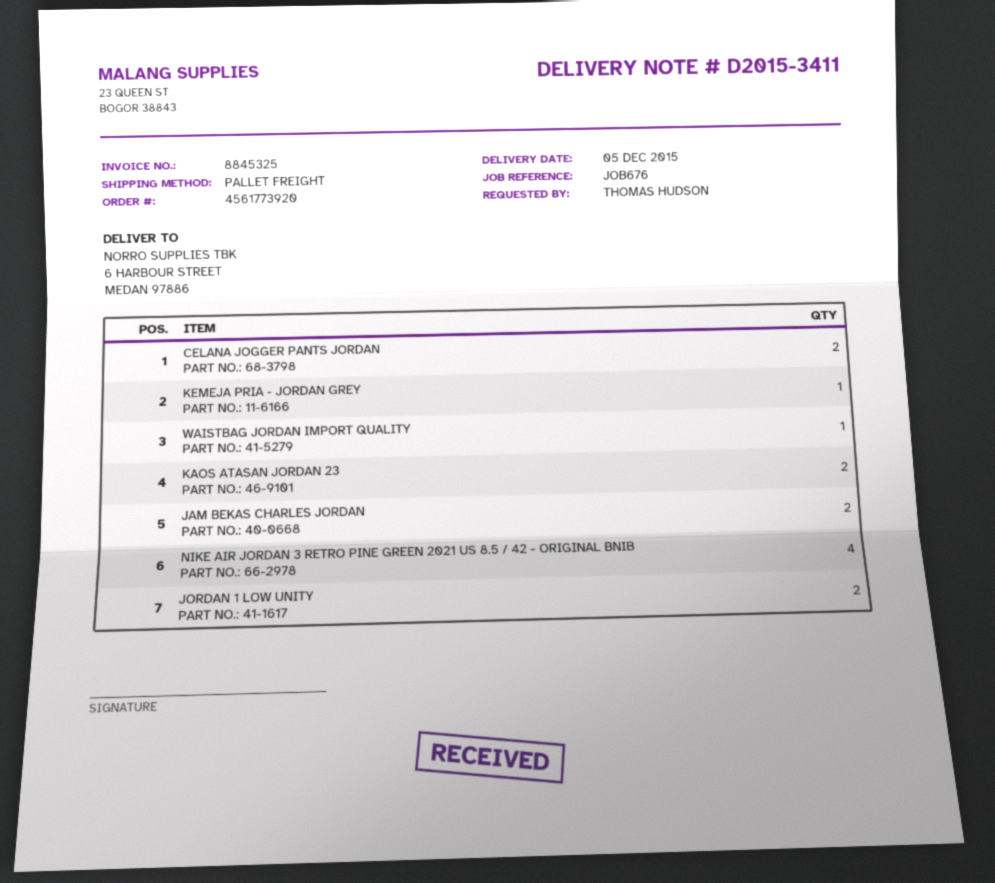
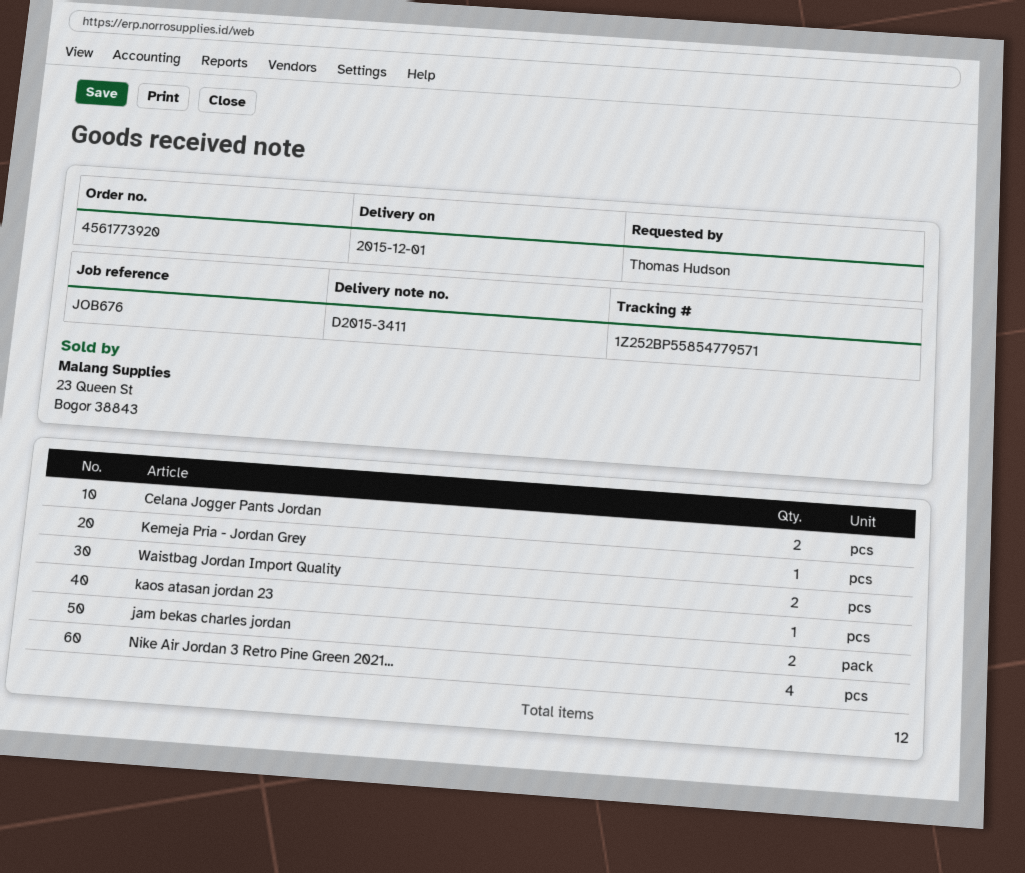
delivery date: 2015-12-05 -> 2015-12-01
WAISTBAG JORDAN IMPORT QUALITY: 1 -> 2
KAOS ATASAN JORDAN 23: 2 -> 1
JORDAN 1 LOW UNITY: 2 -> none

